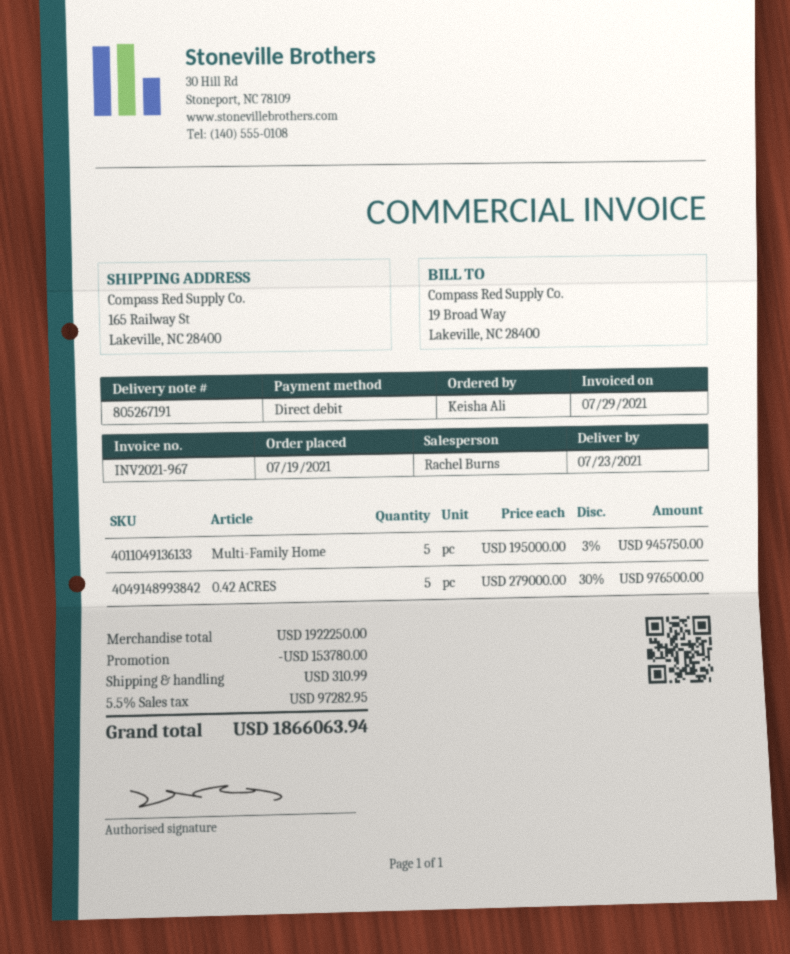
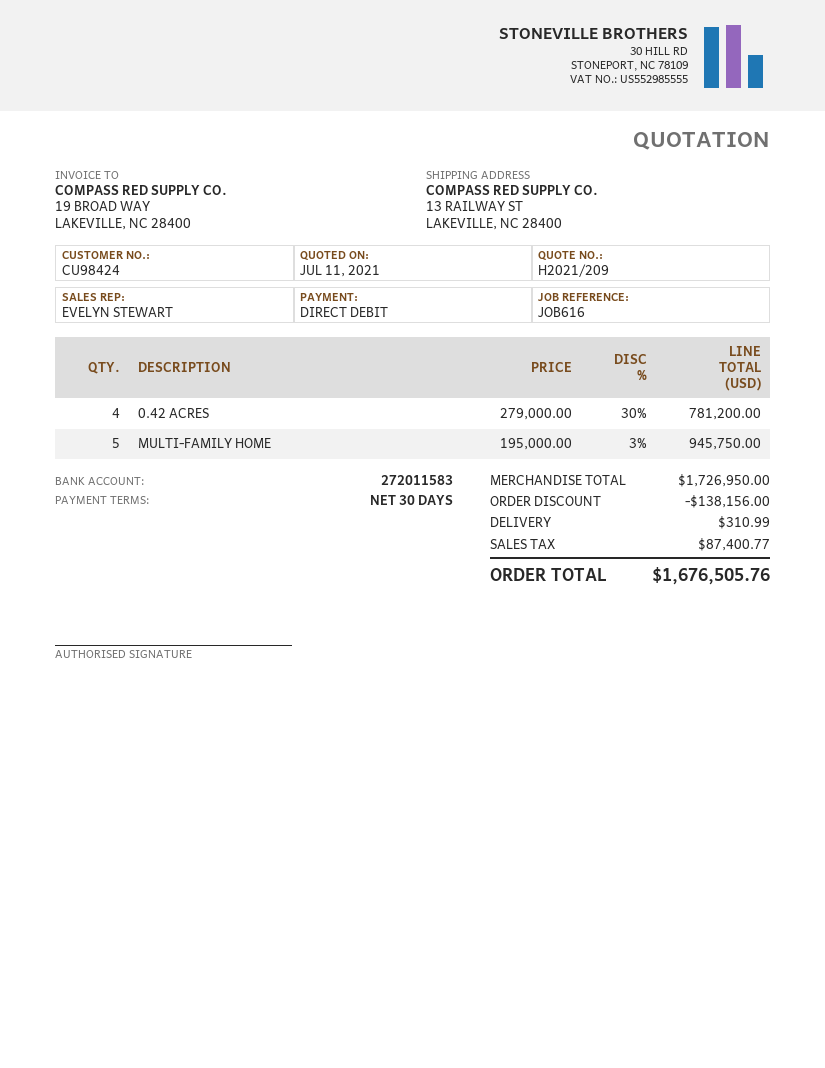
sales rep: Rachel Burns -> EVELYN STEWART
ship to: 165 Railway St, Lakeville, NC 28400 -> 13 RAILWAY ST, LAKEVILLE, NC 28400
0.42 ACRES: 5 x 279000.00 - 30% = 976500.00 -> 4 x 279000.00 - 30% = 781200.00
subtotal: 1922250.00 -> 1726950.00
discount: 153780.00 -> 138156.00
tax: 97282.95 -> 87400.77
total: 1866063.94 -> 1676505.76

